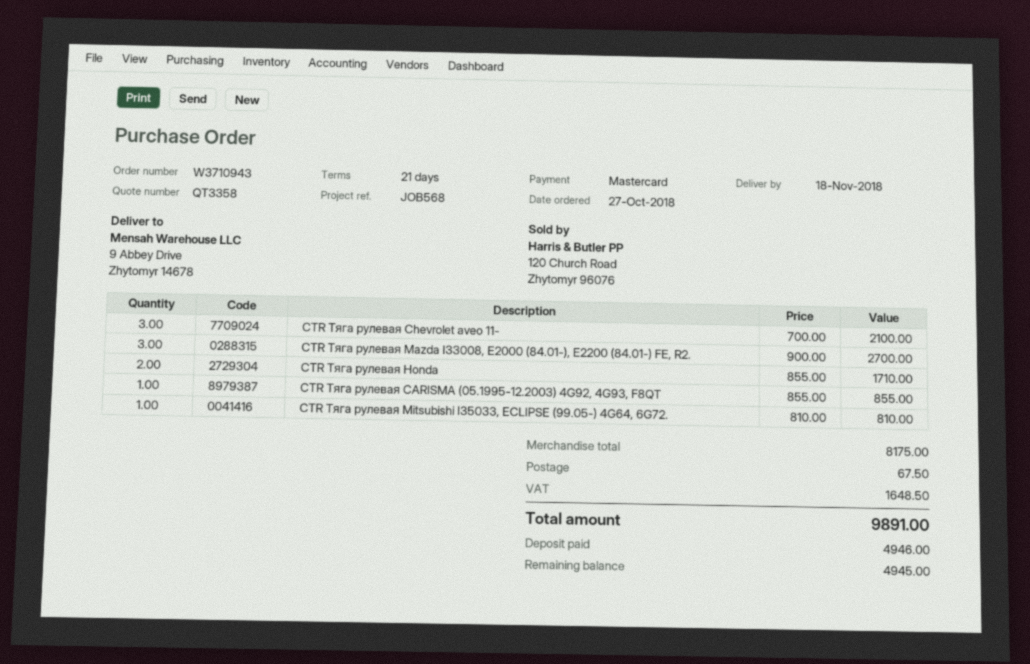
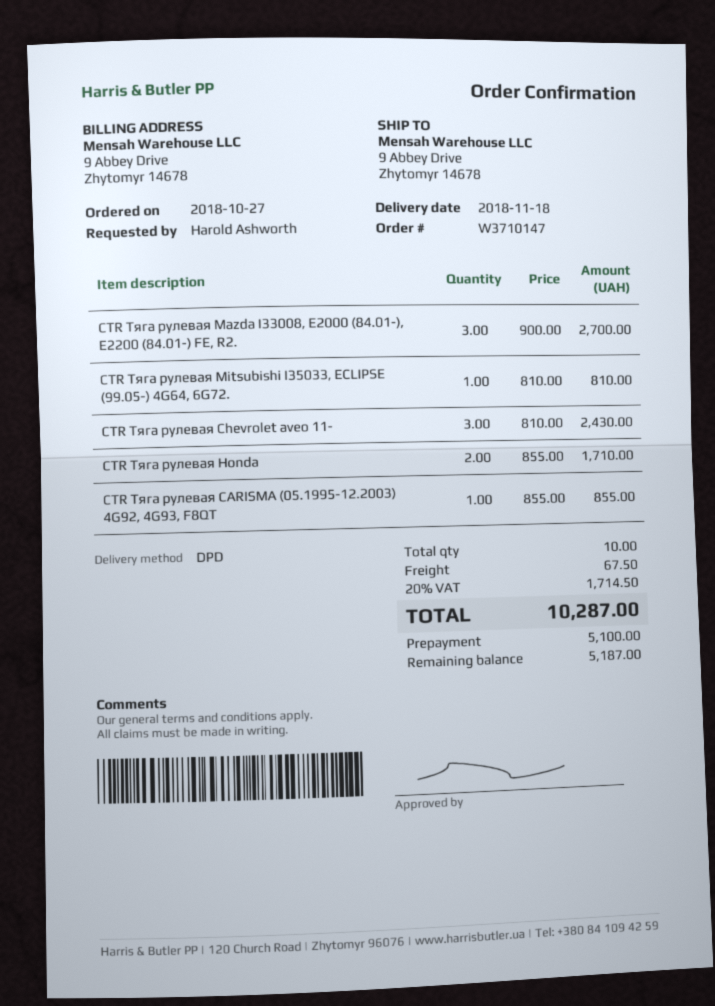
order number: W3710943 -> W3710147
CTR Тяга рулевая Chevrolet aveo 11-: 3 x 700.00 = 2100.00 -> 3 x 810.00 = 2430.00
tax: 1648.50 -> 1714.50
total: 9891.00 -> 10287.00
deposit: 4946.00 -> 5100.00
balance: 4945.00 -> 5187.00

